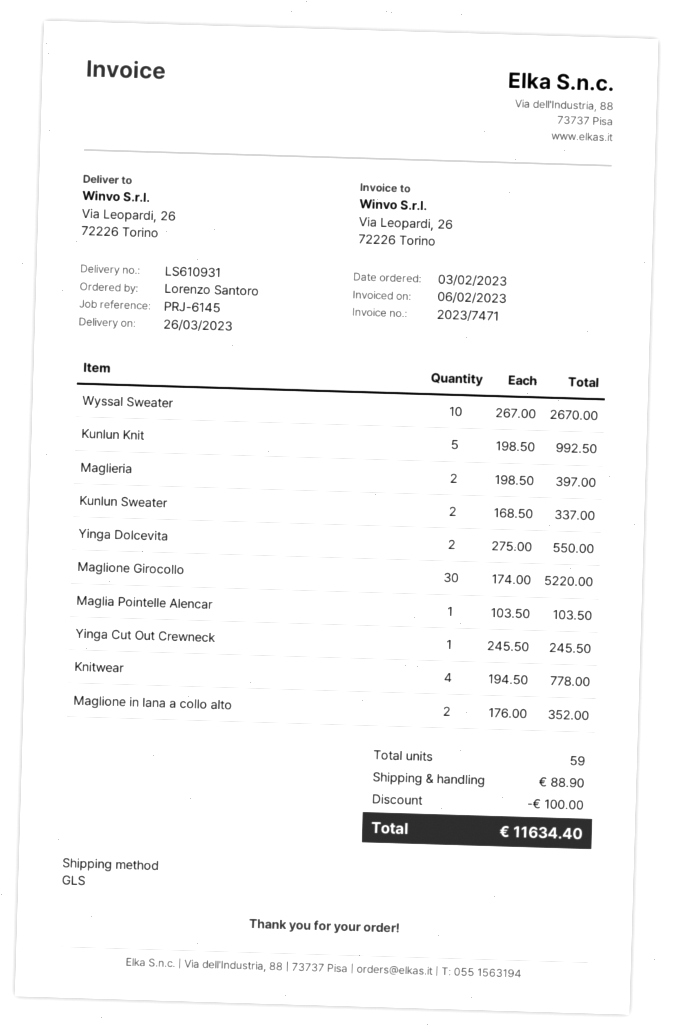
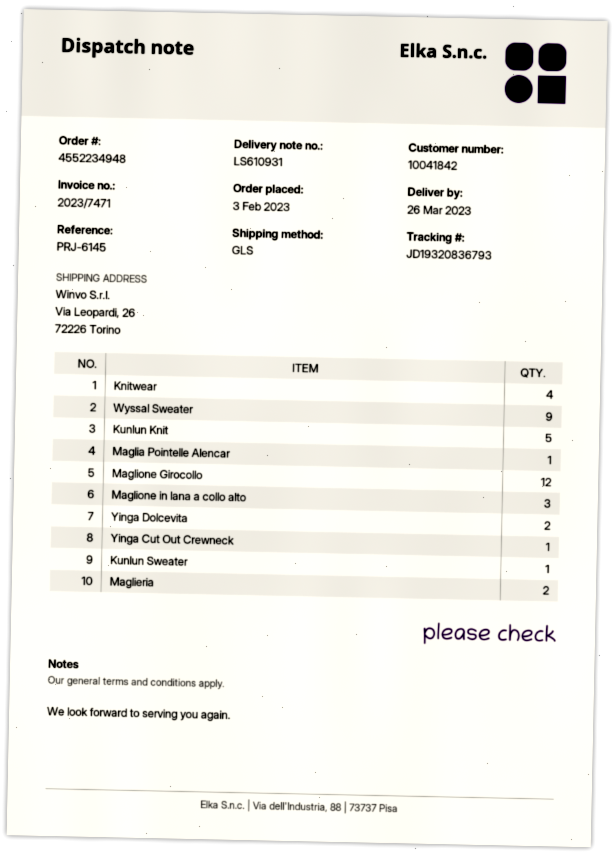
Wyssal Sweater: 10 -> 9
Kunlun Sweater: 2 -> 1
Maglione Girocollo: 30 -> 12
Maglione in lana a collo alto: 2 -> 3

